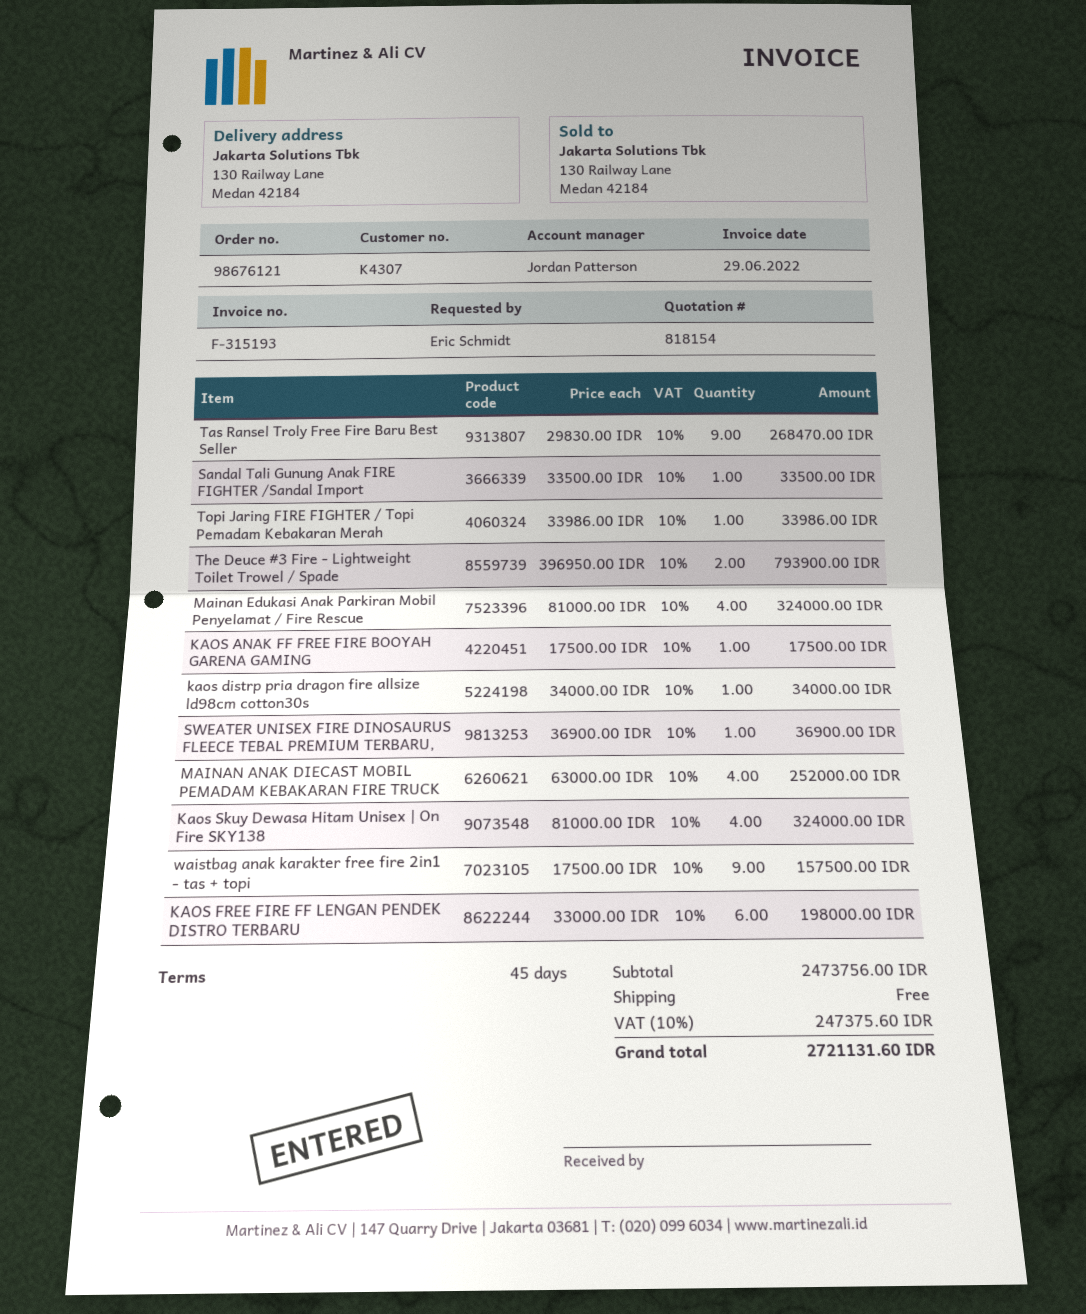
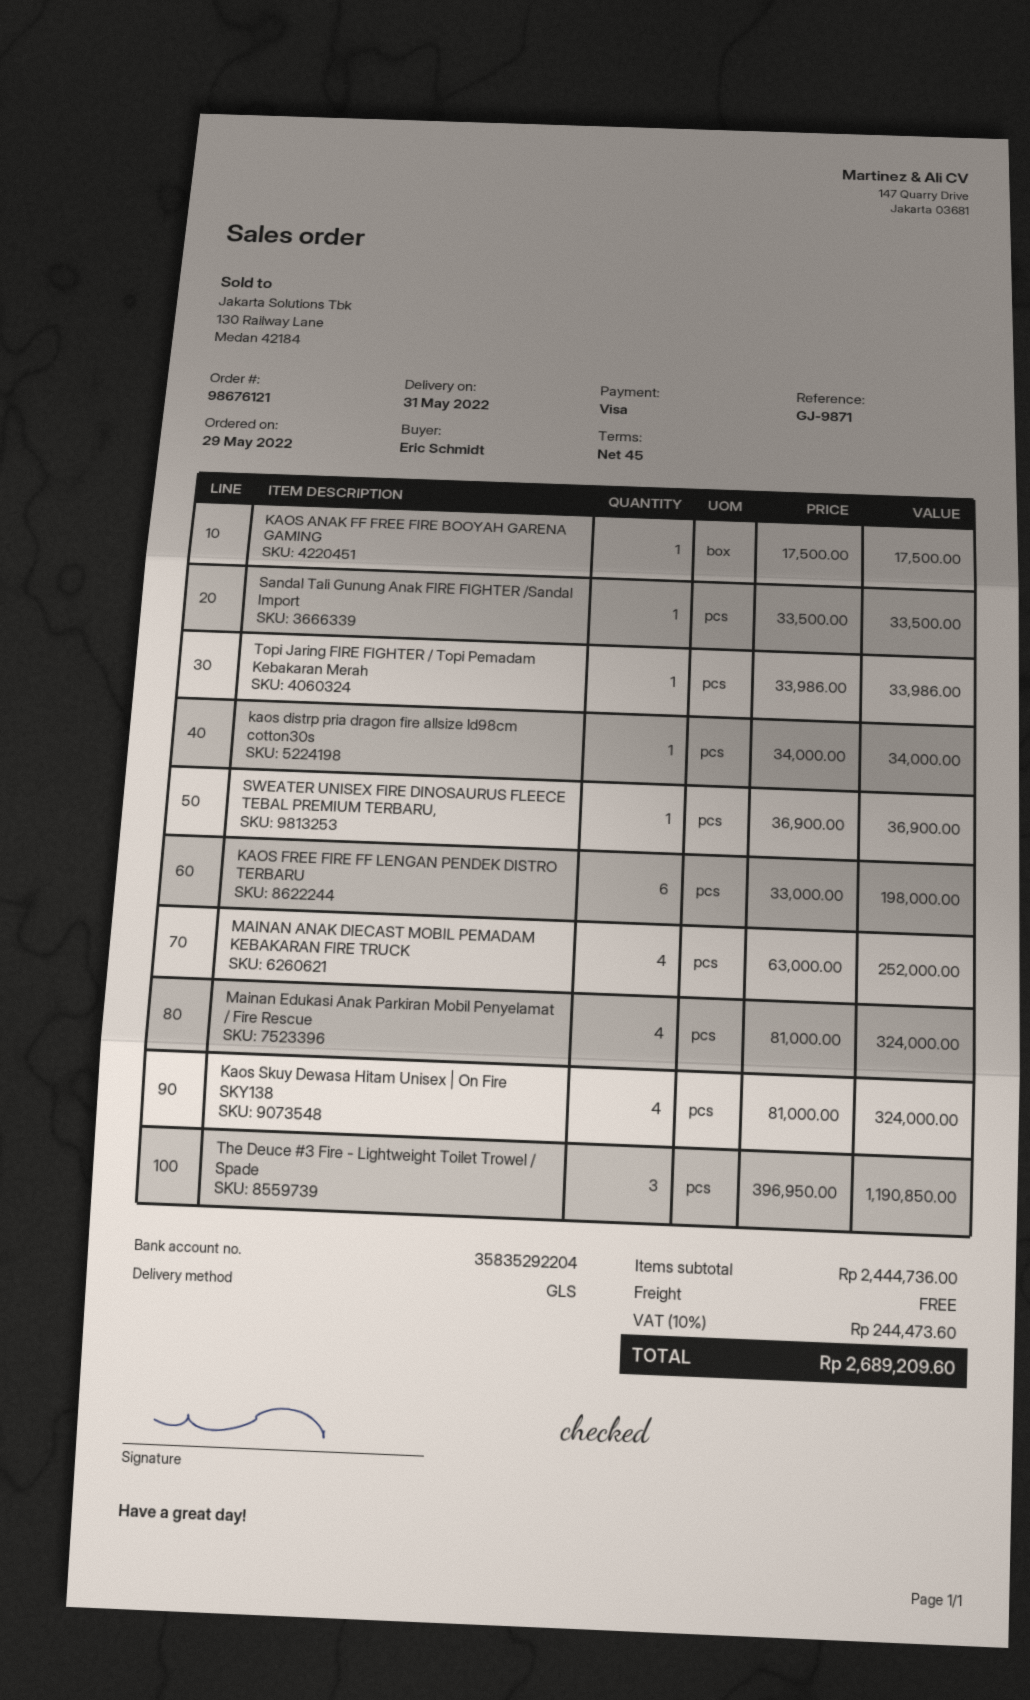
Tas Ransel Troly Free Fire Baru Best Seller: 9 x 29830.00 = 268470.00 -> none
The Deuce #3 Fire - Lightweight Toilet Trowel / Spade: 2 x 396950.00 = 793900.00 -> 3 x 396950.00 = 1190850.00
waistbag anak karakter free fire 2in1 - tas + topi: 9 x 17500.00 = 157500.00 -> none
subtotal: 2473756.00 -> 2444736.00
tax: 10% = 247375.60 -> 10% = 244473.60
total: 2721131.60 -> 2689209.60

